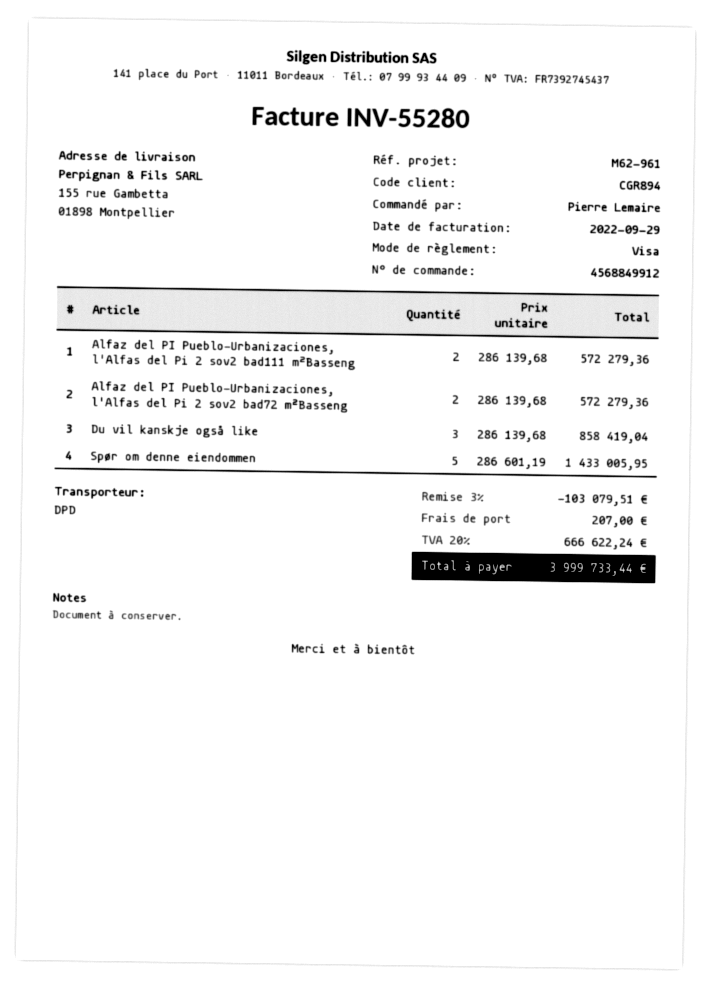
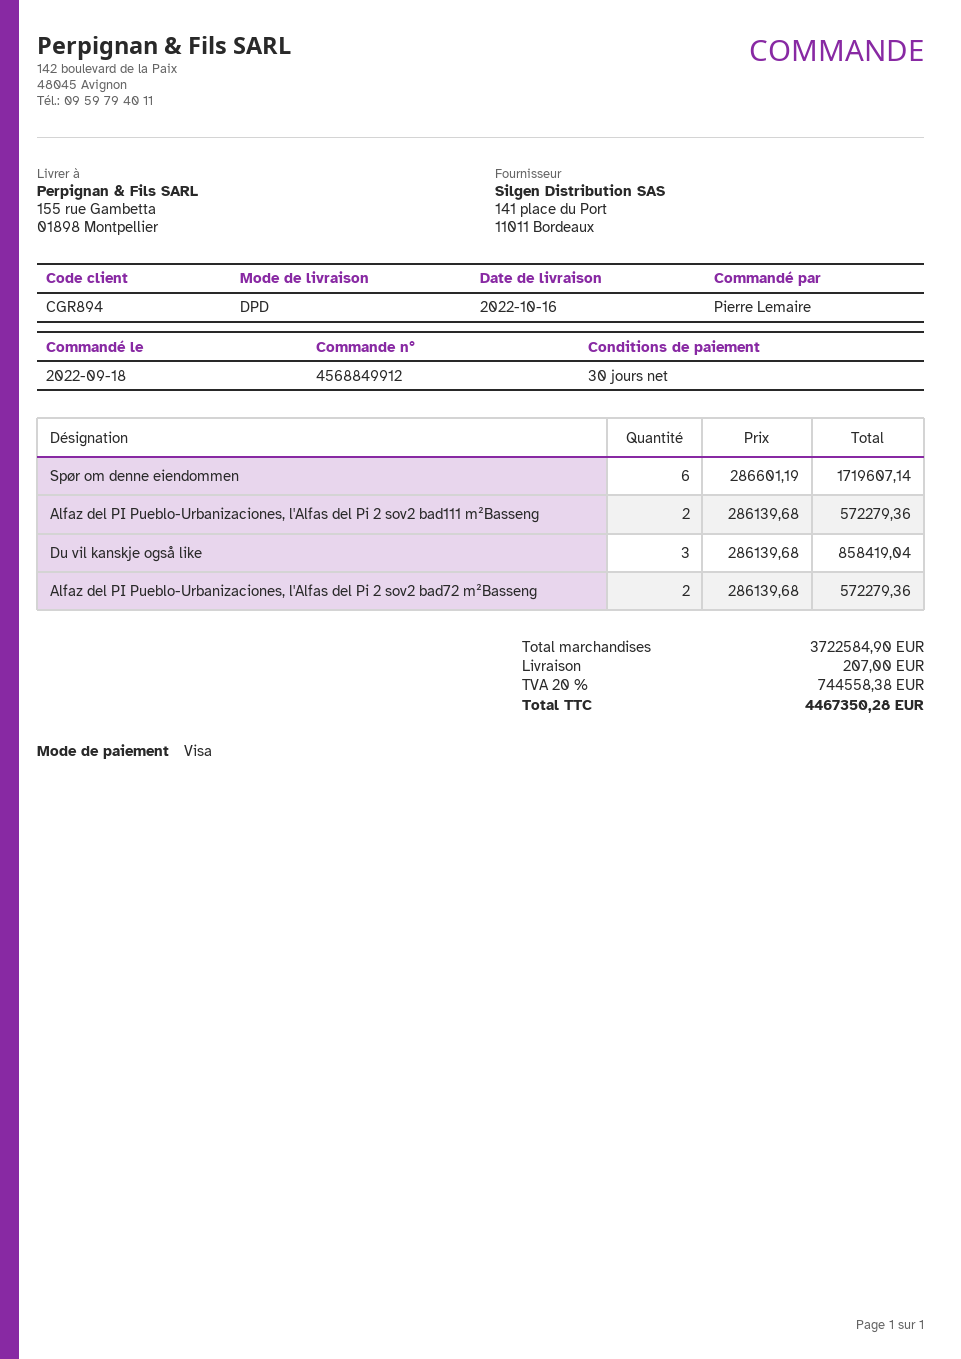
Spør om denne eiendommen: 5 x 286601.19 = 1433005.95 -> 6 x 286601.19 = 1719607.14
discount: 3% = 103079.51 -> none
tax: 20% = 666622.24 -> 20% = 744558.38
total: 3999733.44 -> 4467350.28

